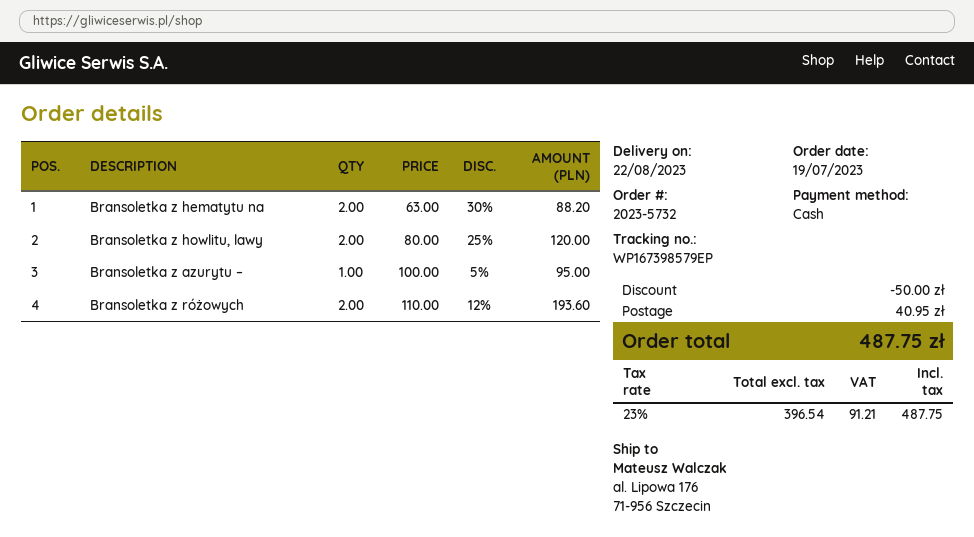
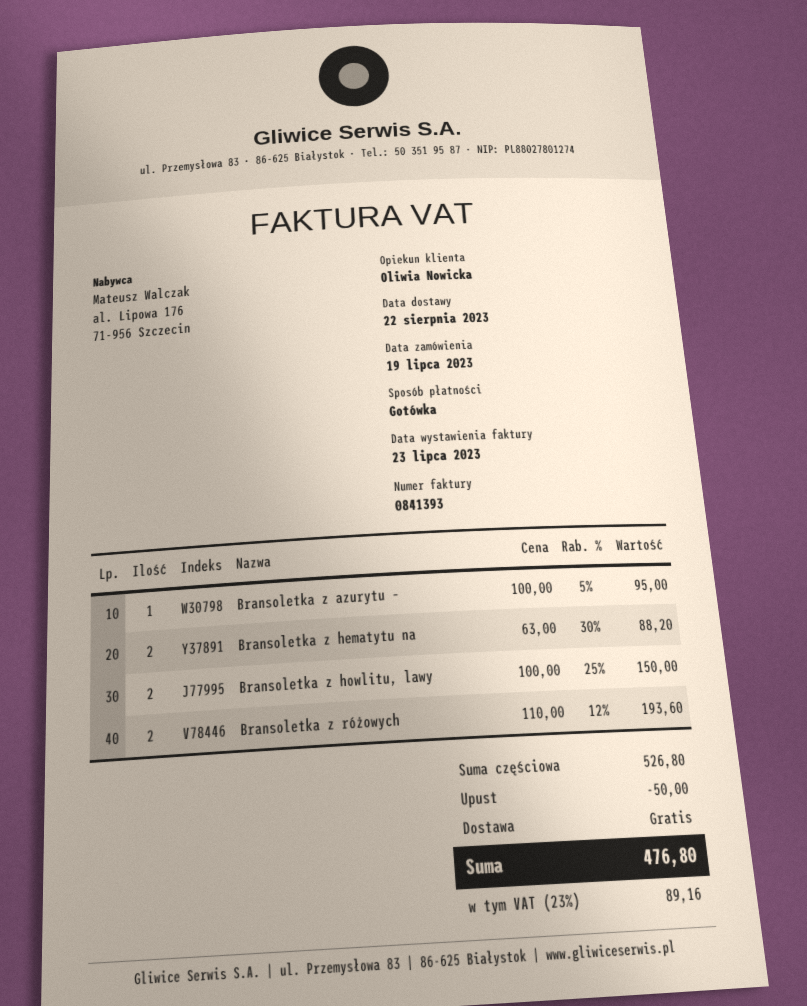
Bransoletka z howlitu, lawy: 2 x 80.00 - 25% = 120.00 -> 2 x 100.00 - 25% = 150.00
shipping: 40.95 -> 0.00
tax: 23% = 91.21 -> 23% = 89.16
total: 487.75 -> 476.80

